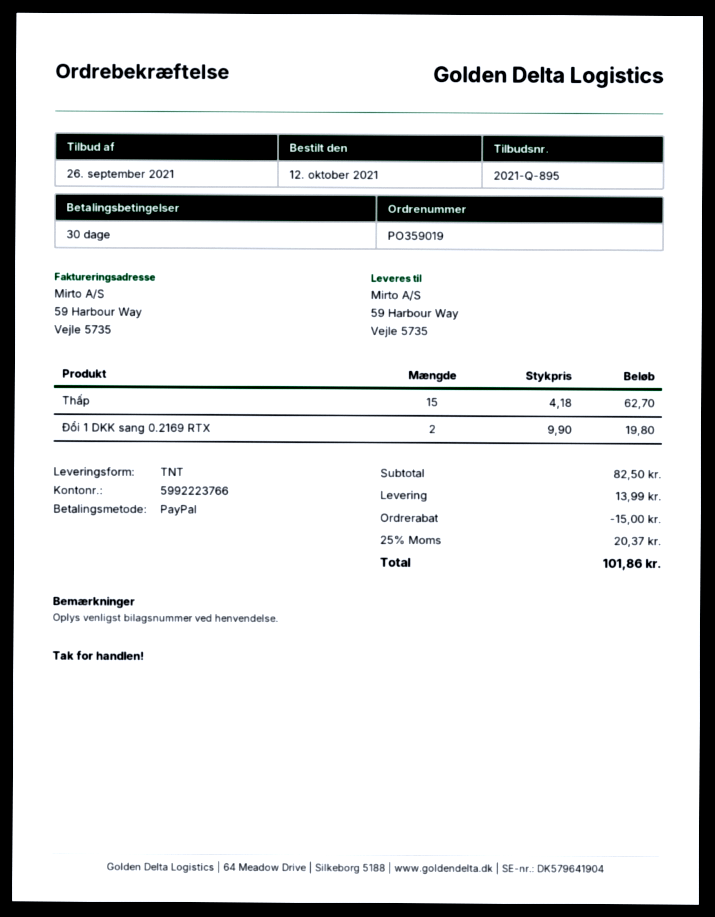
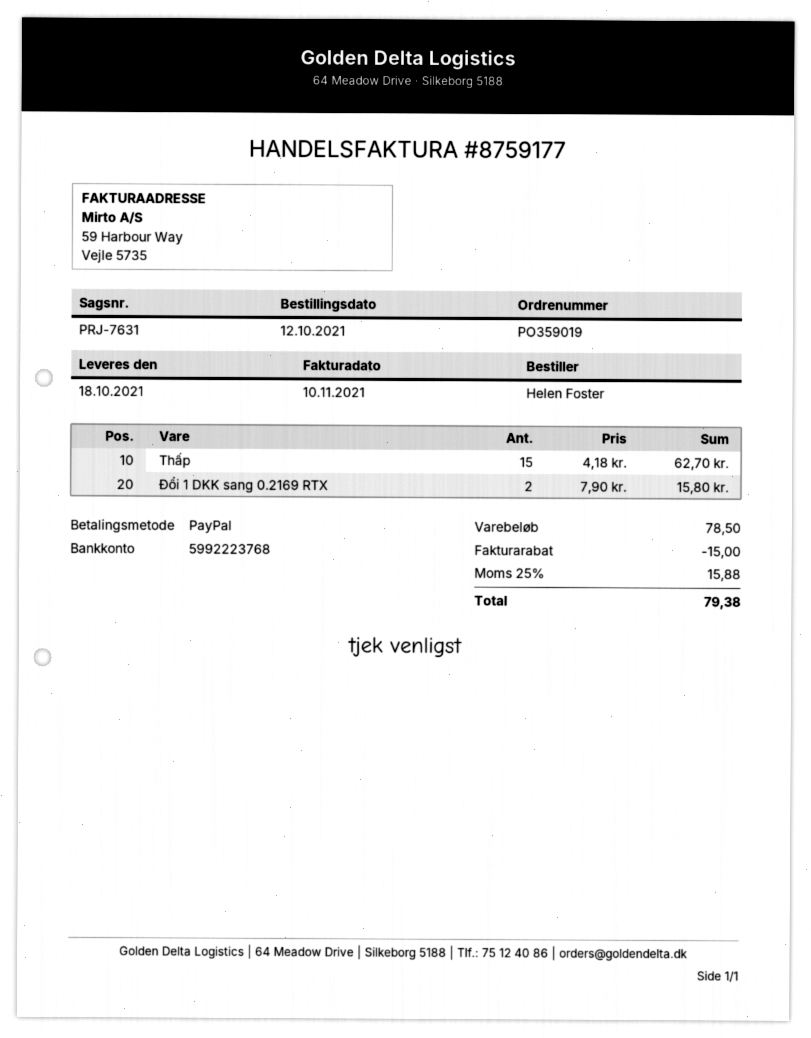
bank account: 5992223766 -> 5992223768
Đổi 1 DKK sang 0.2169 RTX: 2 x 9.90 = 19.80 -> 2 x 7.90 = 15.80
subtotal: 82.50 -> 78.50
shipping: 13.99 -> none
tax: 25% = 20.37 -> 25% = 15.88
total: 101.86 -> 79.38

